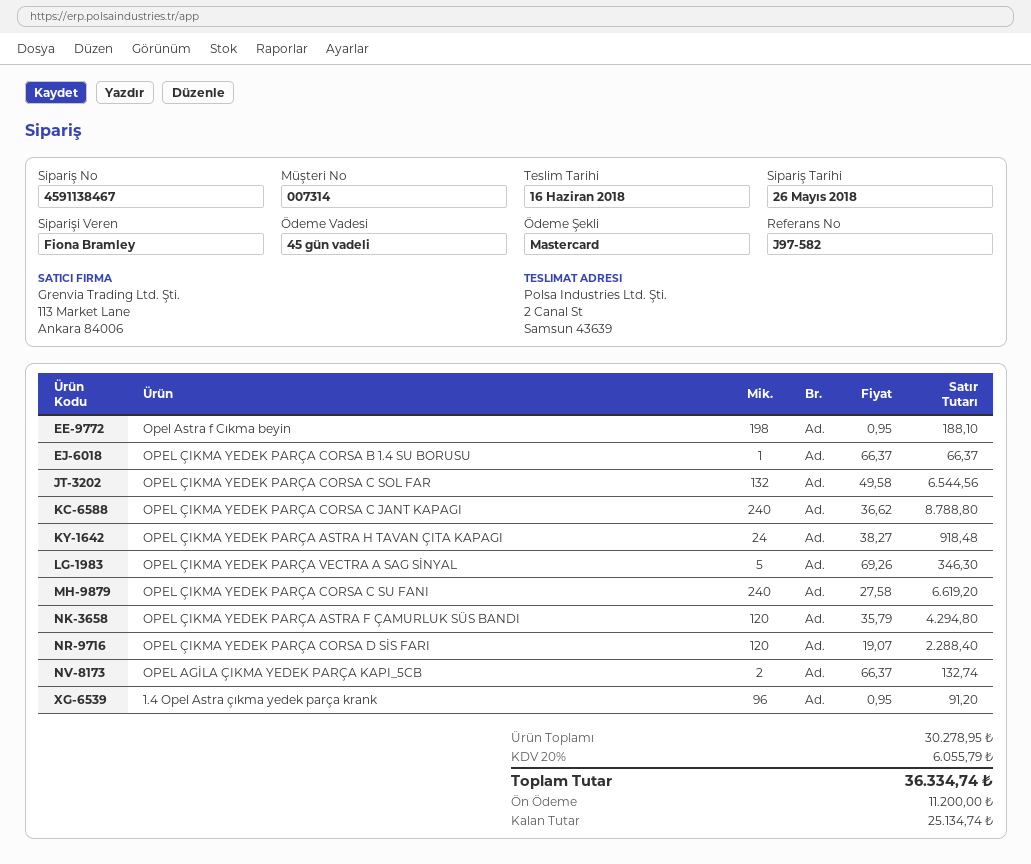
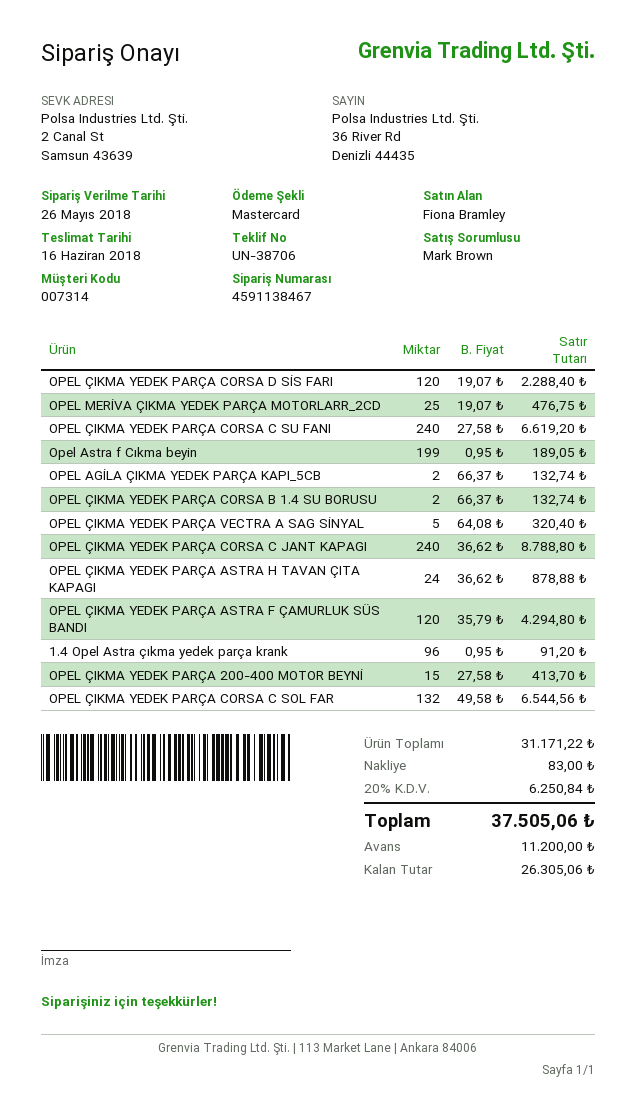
Opel Astra f Cıkma beyin: 198 x 0.95 = 188.10 -> 199 x 0.95 = 189.05
OPEL ÇIKMA YEDEK PARÇA CORSA B 1.4 SU BORUSU: 1 x 66.37 = 66.37 -> 2 x 66.37 = 132.74
OPEL ÇIKMA YEDEK PARÇA ASTRA H TAVAN ÇITA KAPAGI: 24 x 38.27 = 918.48 -> 24 x 36.62 = 878.88
OPEL ÇIKMA YEDEK PARÇA VECTRA A SAG SİNYAL: 5 x 69.26 = 346.30 -> 5 x 64.08 = 320.40
OPEL MERİVA ÇIKMA YEDEK PARÇA MOTORLARR_2CD: none -> 25 x 19.07 = 476.75
OPEL ÇIKMA YEDEK PARÇA 200-400 MOTOR BEYNİ: none -> 15 x 27.58 = 413.70
subtotal: 30278.95 -> 31171.22
shipping: none -> 83.00
tax: 20% = 6055.79 -> 20% = 6250.84
total: 36334.74 -> 37505.06
balance: 25134.74 -> 26305.06

